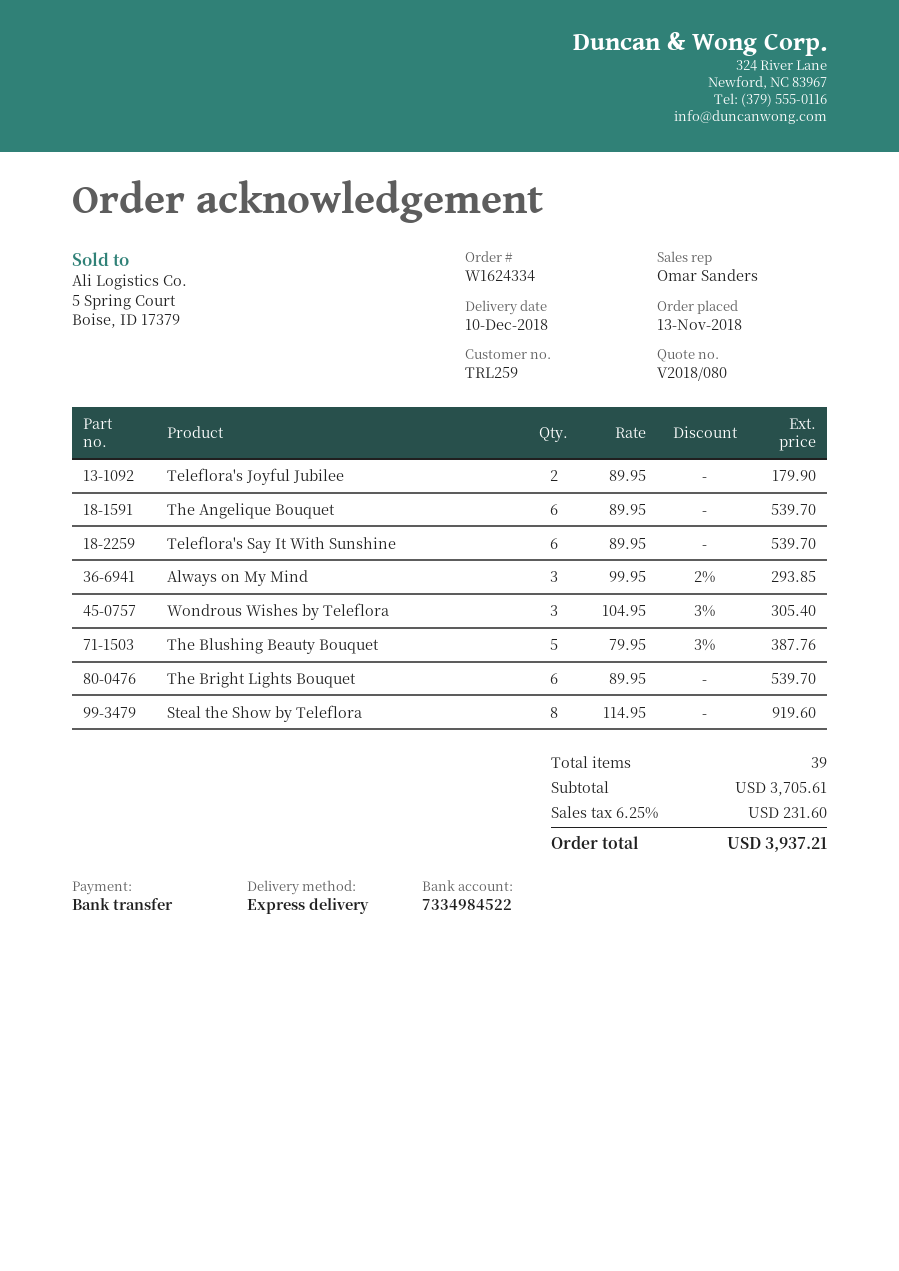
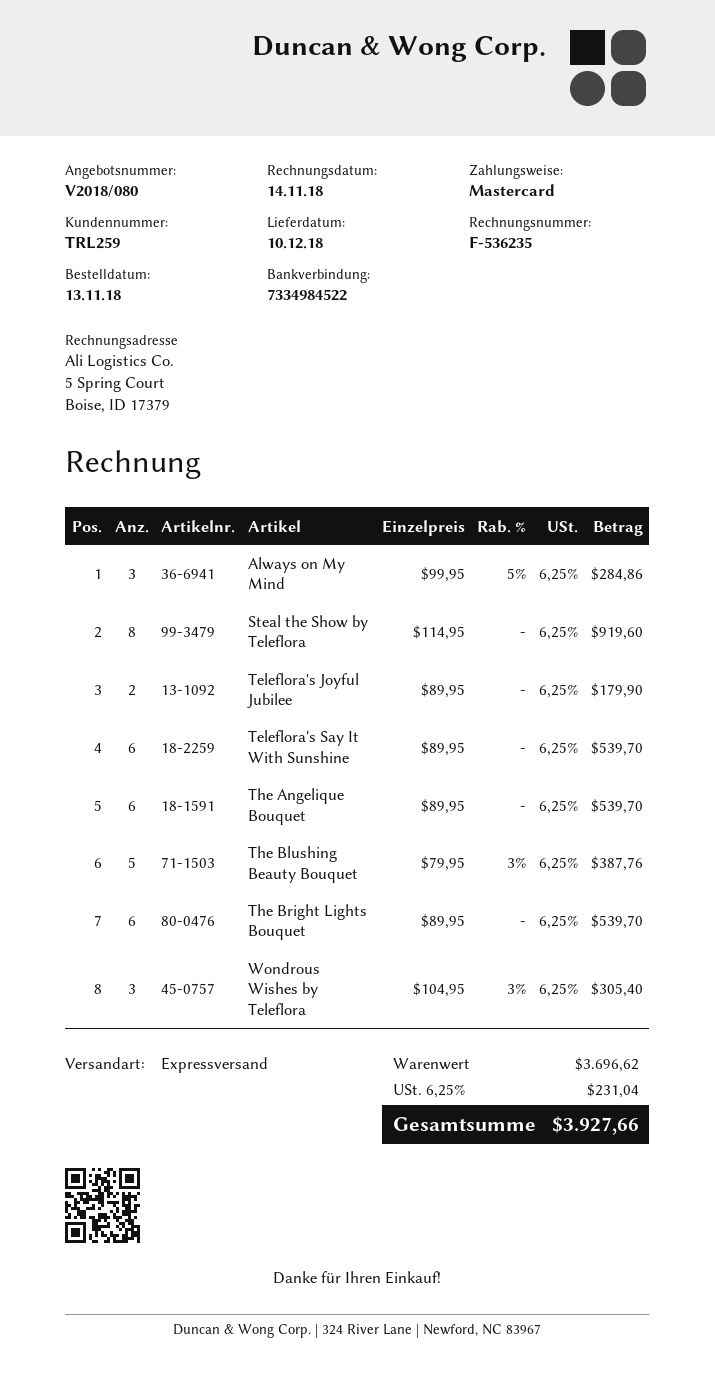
payment method: bank transfer -> Mastercard
Always on My Mind: 3 x 99.95 - 2% = 293.85 -> 3 x 99.95 - 5% = 284.86
subtotal: 3705.61 -> 3696.62
tax: 6.25% = 231.60 -> 6.25% = 231.04
total: 3937.21 -> 3927.66

